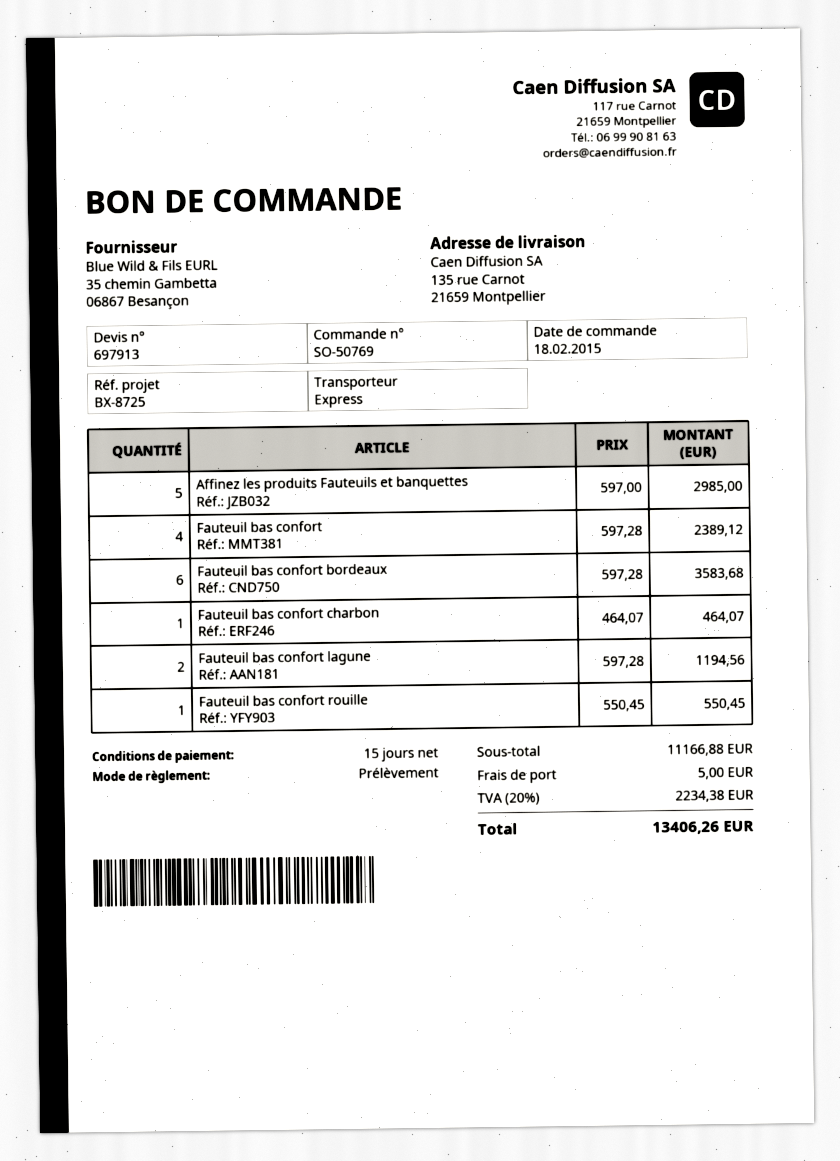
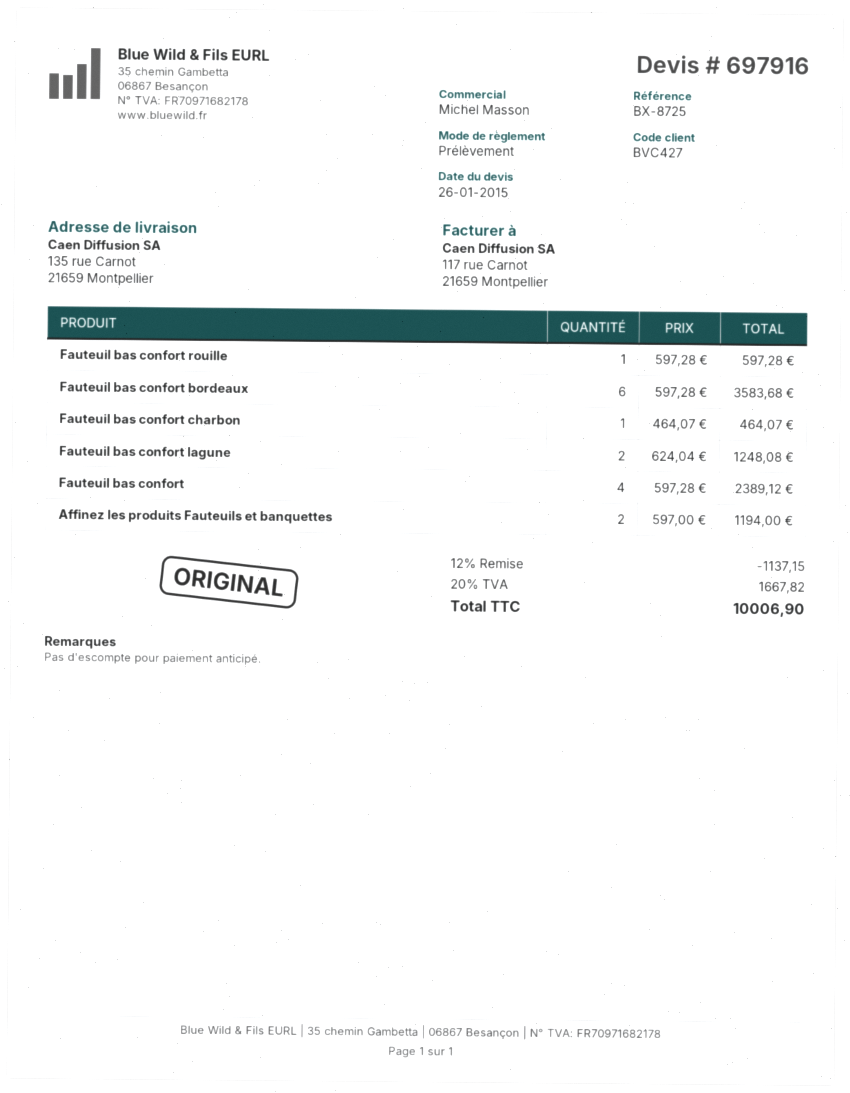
quote number: 697913 -> 697916
Affinez les produits Fauteuils et banquettes: 5 x 597.00 = 2985.00 -> 2 x 597.00 = 1194.00
Fauteuil bas confort lagune: 2 x 597.28 = 1194.56 -> 2 x 624.04 = 1248.08
Fauteuil bas confort rouille: 1 x 550.45 = 550.45 -> 1 x 597.28 = 597.28
discount: none -> 12% = 1137.15
shipping: 5.00 -> none
tax: 20% = 2234.38 -> 20% = 1667.82
total: 13406.26 -> 10006.90

